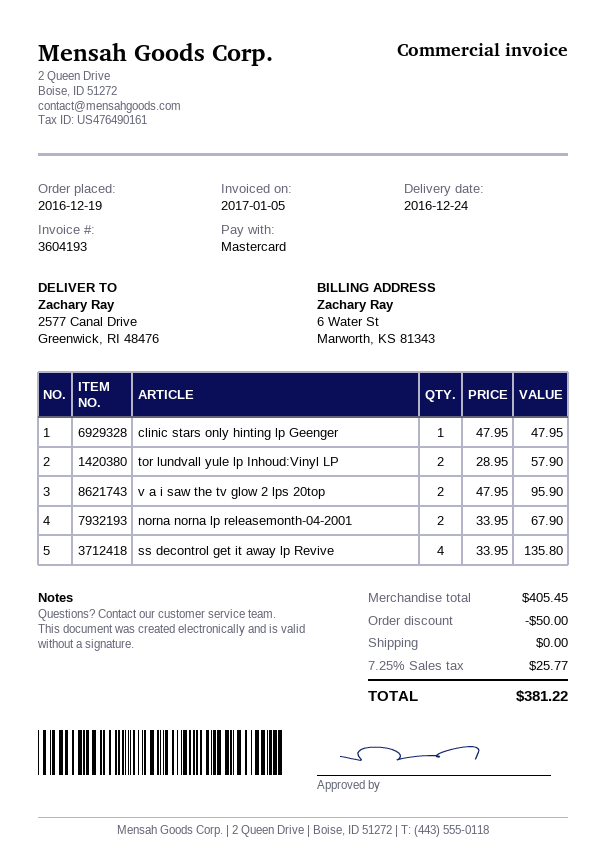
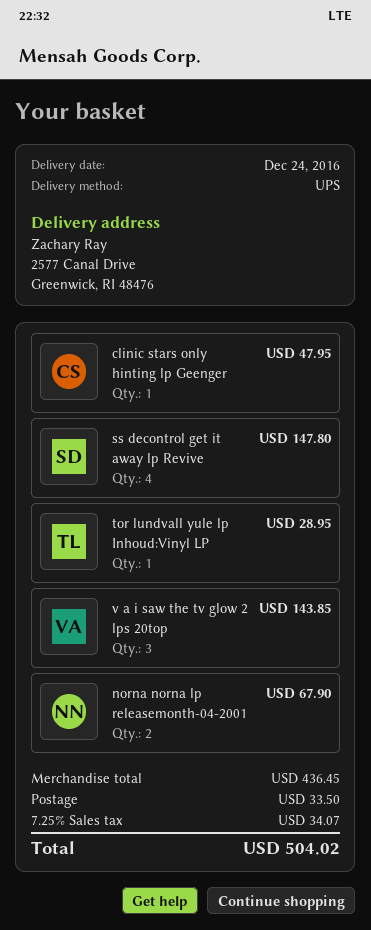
tor lundvall yule lp Inhoud:Vinyl LP: 2 for 57.90 -> 1 for 28.95
v a i saw the tv glow 2 lps 20top: 2 for 95.90 -> 3 for 143.85
ss decontrol get it away lp Revive: 4 for 135.80 -> 4 for 147.80
subtotal: 405.45 -> 436.45
discount: 50.00 -> none
shipping: 0.00 -> 33.50
tax: 7.25% = 25.77 -> 7.25% = 34.07
total: 381.22 -> 504.02

